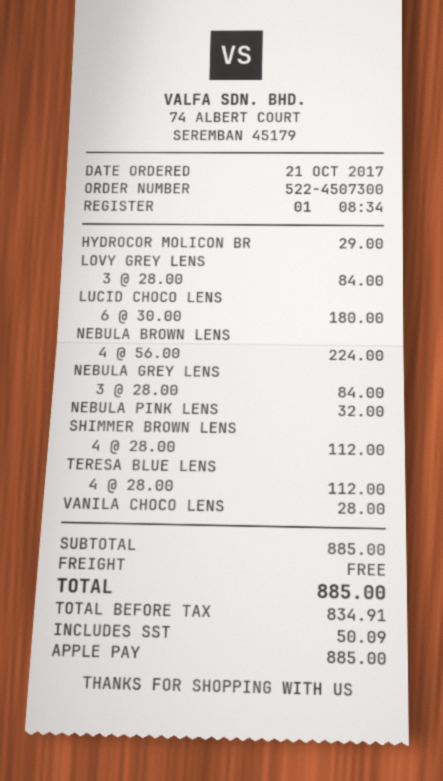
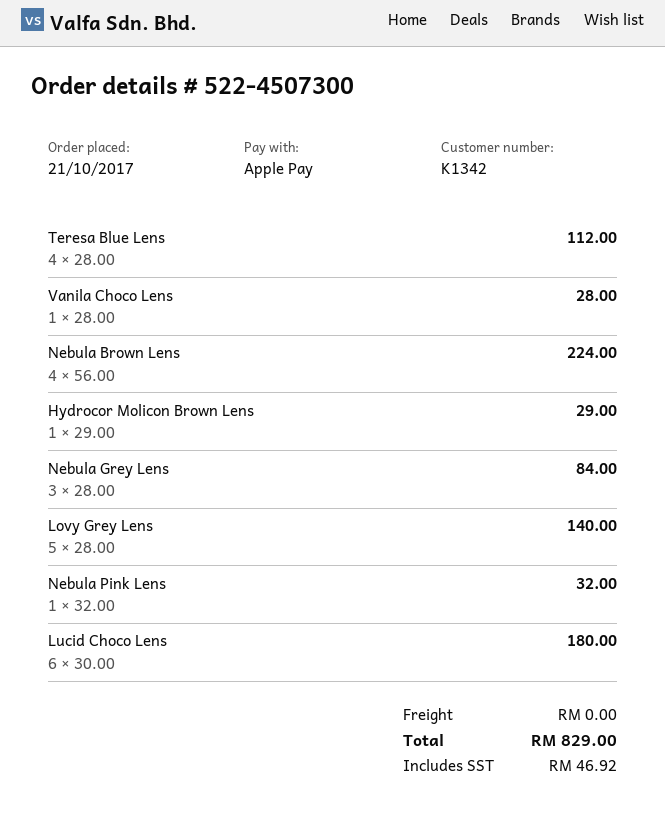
LOVY GREY LENS: 3 x 28.00 = 84.00 -> 5 x 28.00 = 140.00
SHIMMER BROWN LENS: 4 x 28.00 = 112.00 -> none
tax: 50.09 -> 46.92
total: 885.00 -> 829.00

